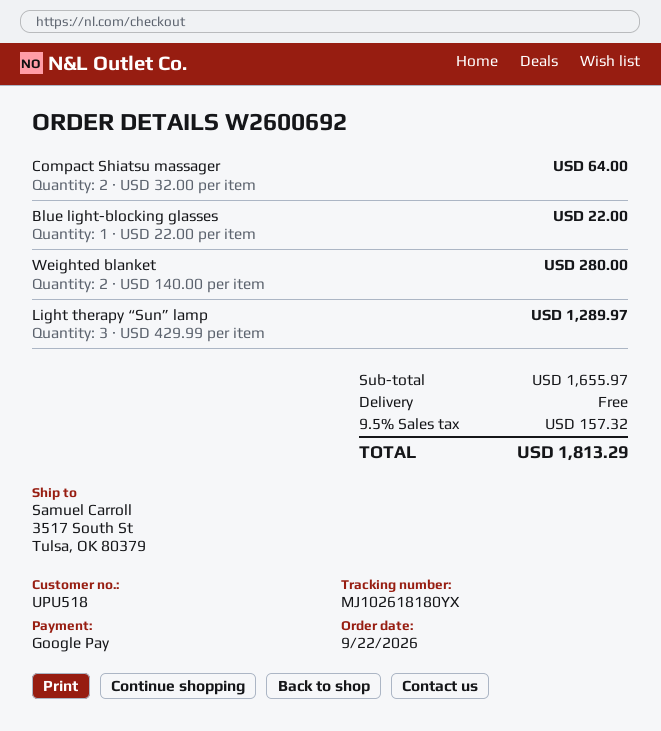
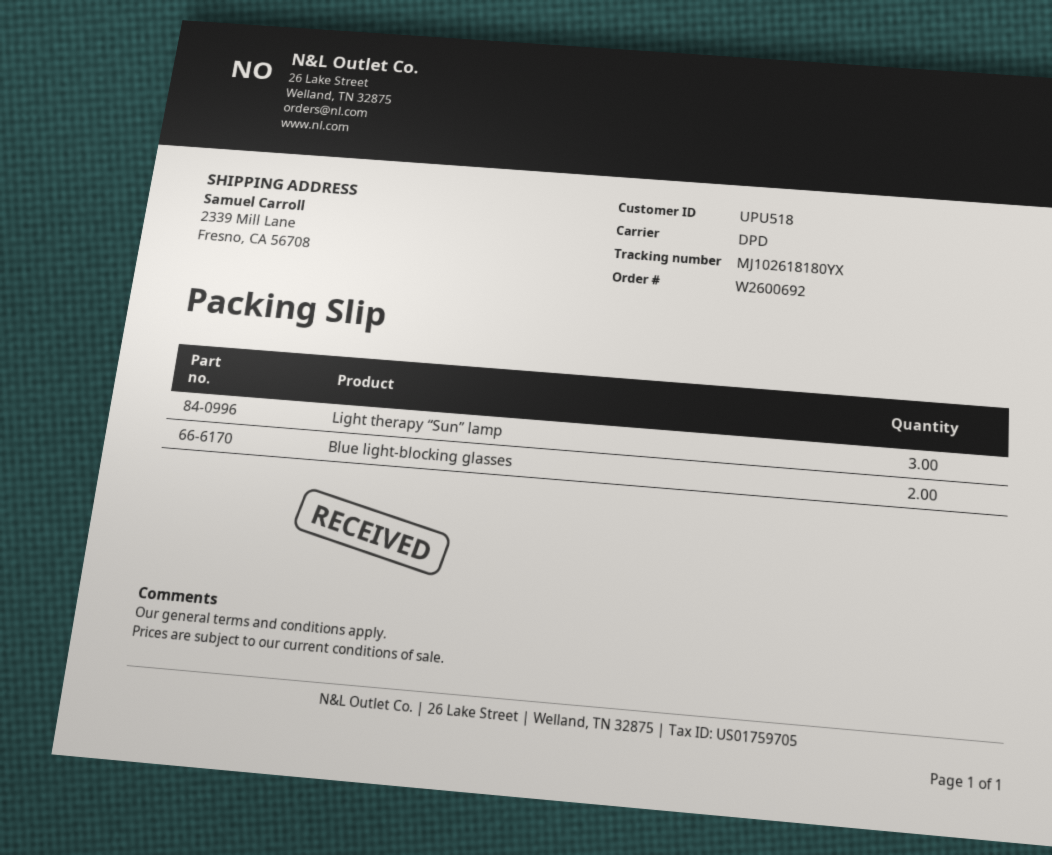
ship to: 3517 South St, Tulsa, OK 80379 -> 2339 Mill Lane, Fresno, CA 56708
Compact Shiatsu massager: 2 -> none
Blue light-blocking glasses: 1 -> 2
Weighted blanket: 2 -> none

